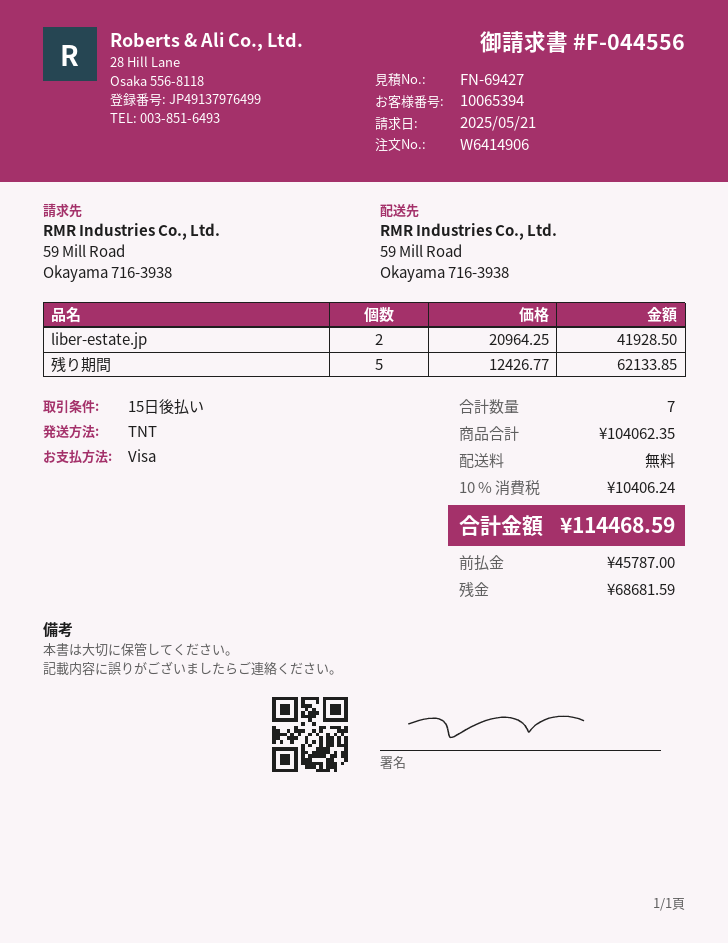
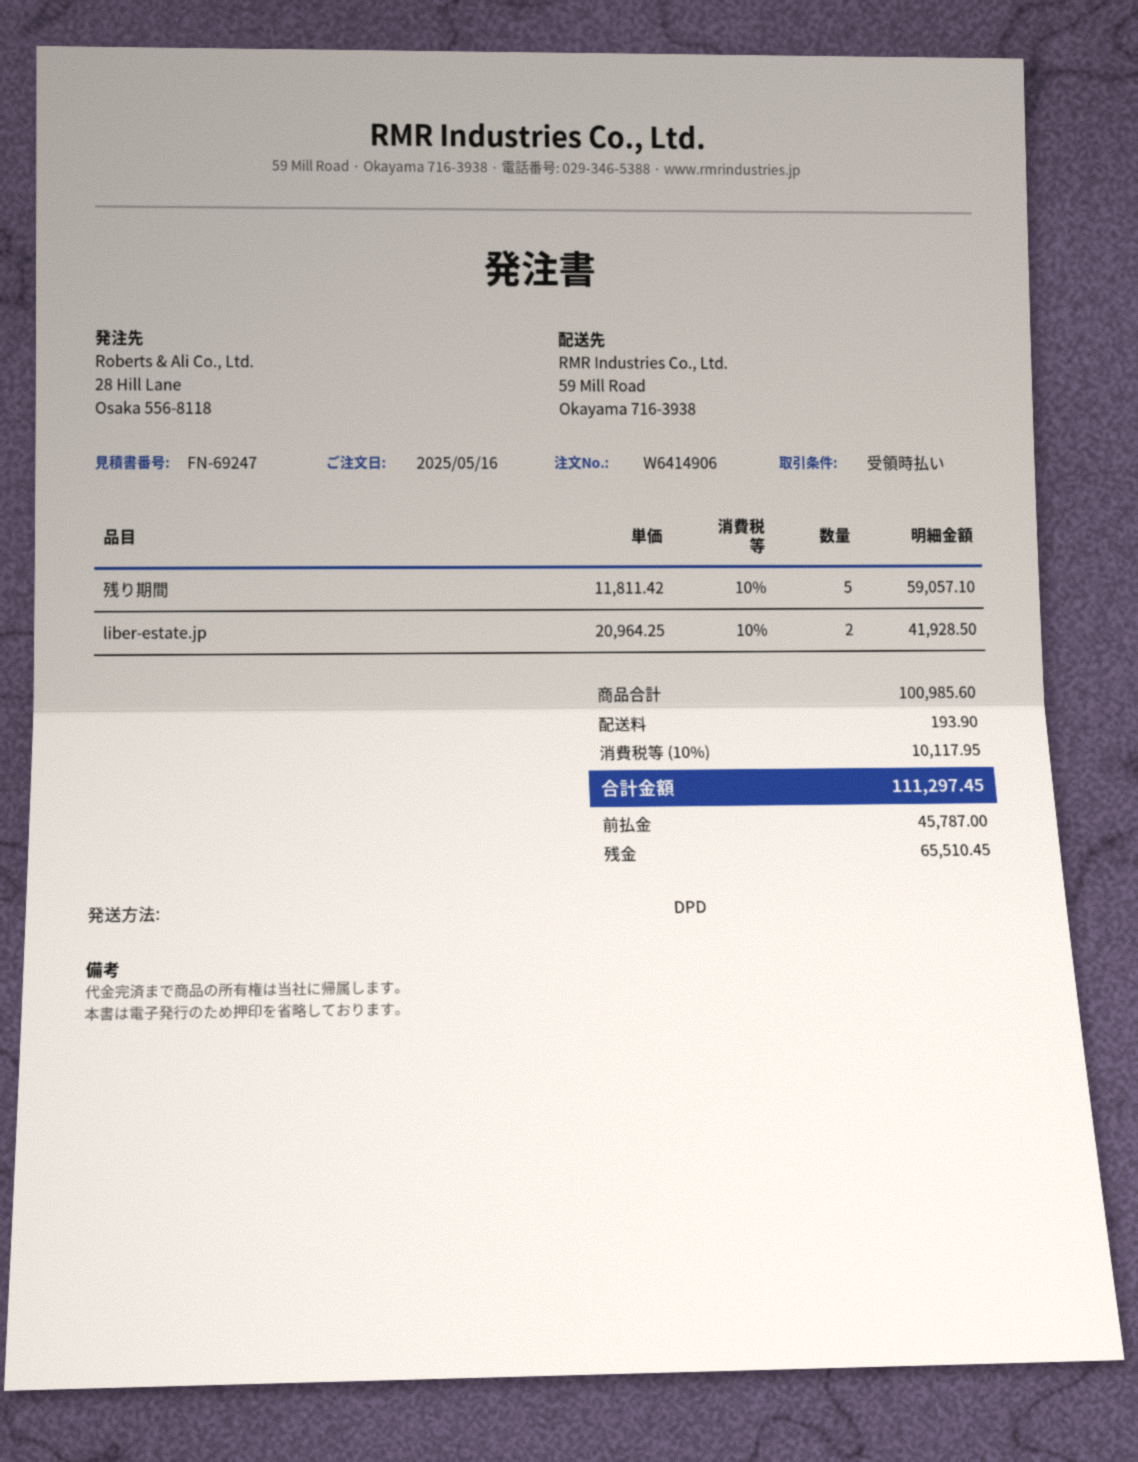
quote number: FN-69427 -> FN-69247
payment terms: 15 days -> on receipt
shipping method: TNT -> DPD
残り期間: 5 x 12426.77 = 62133.85 -> 5 x 11811.42 = 59057.10
subtotal: 104062.35 -> 100985.60
shipping: 0.00 -> 193.90
tax: 10% = 10406.24 -> 10% = 10117.95
total: 114468.59 -> 111297.45
balance: 68681.59 -> 65510.45

